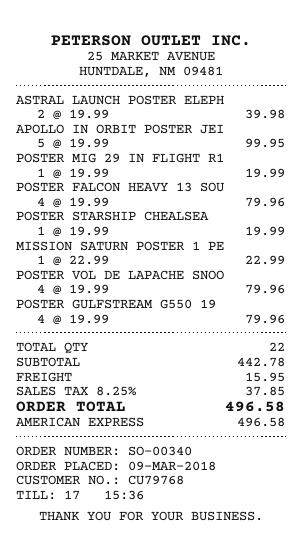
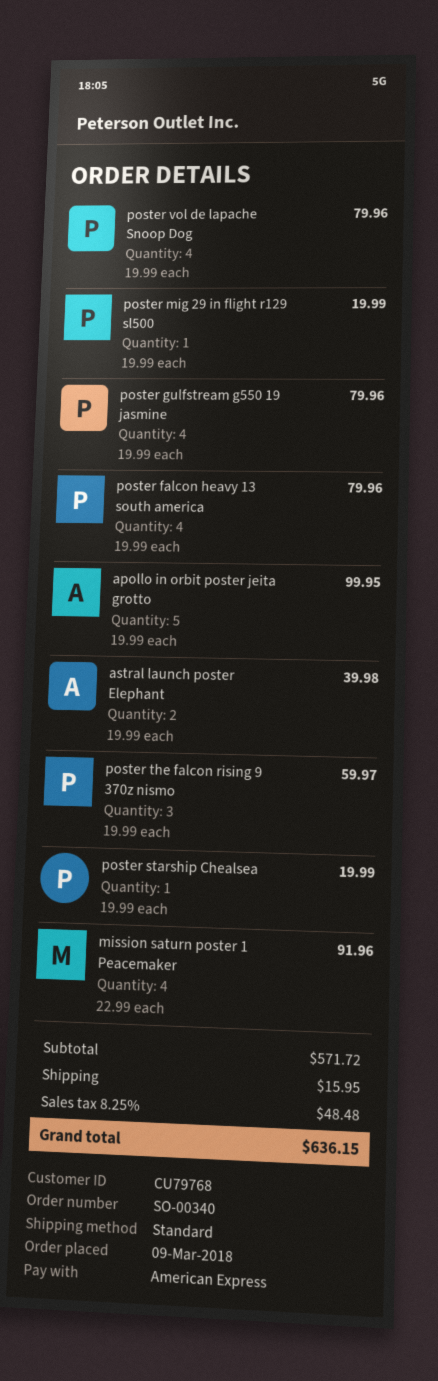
MISSION SATURN POSTER 1 PE: 1 x 22.99 = 22.99 -> 4 x 22.99 = 91.96
poster the falcon rising 9 370z nismo: none -> 3 x 19.99 = 59.97
subtotal: 442.78 -> 571.72
tax: 8.25% = 37.85 -> 8.25% = 48.48
total: 496.58 -> 636.15

